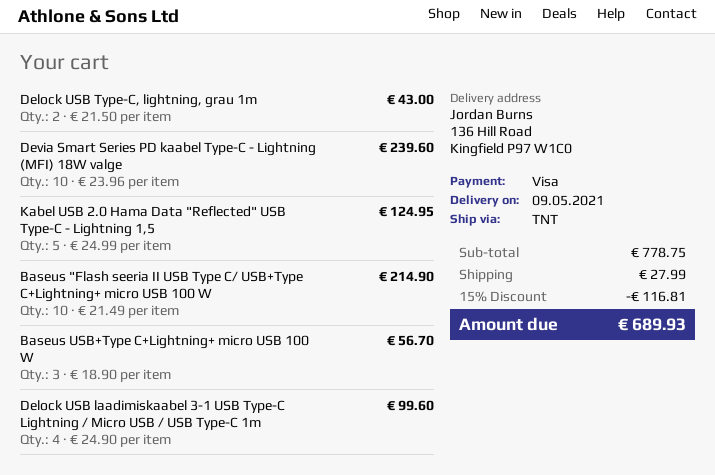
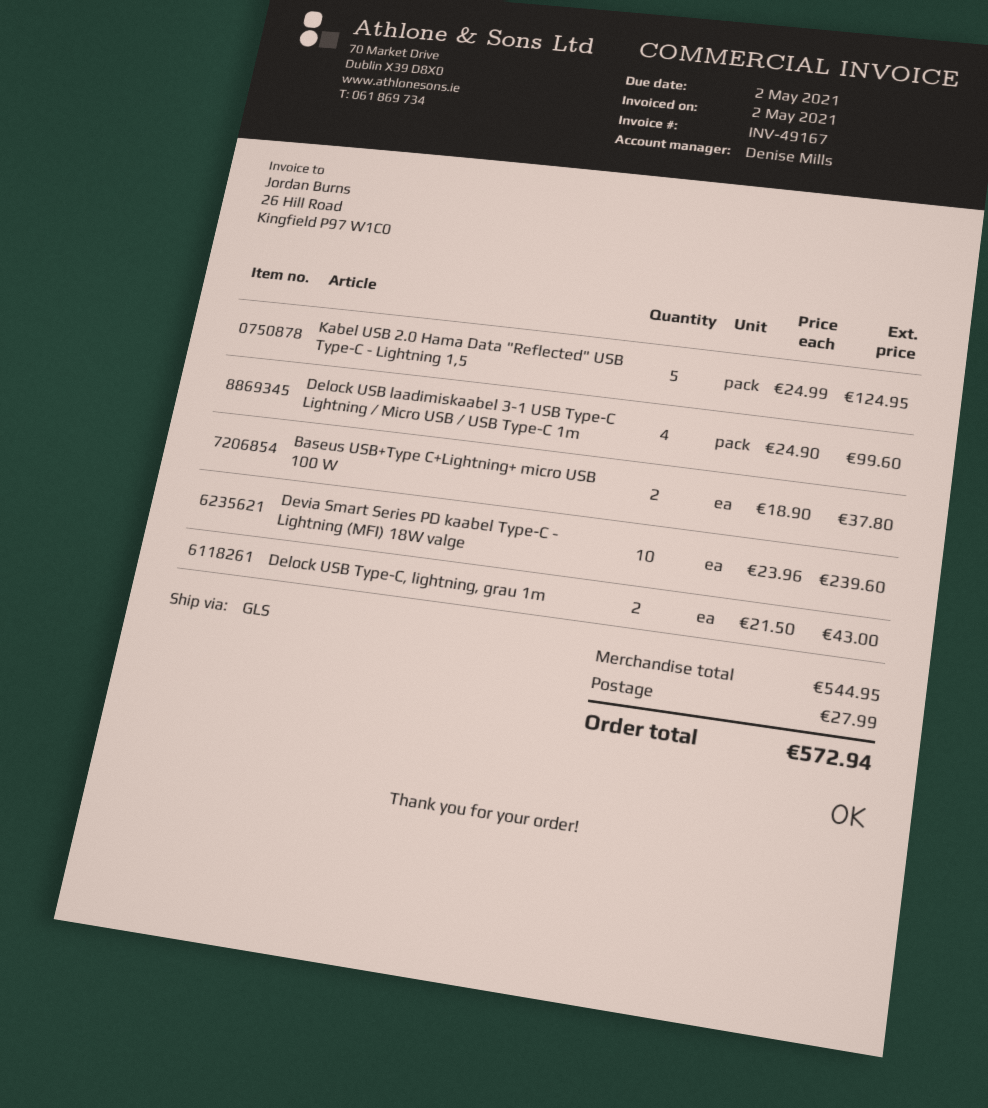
shipping method: TNT -> GLS
Baseus "Flash seeria II USB Type C/ USB+Type C+Lightning+ micro USB 100 W: 10 x 21.49 = 214.90 -> none
Baseus USB+Type C+Lightning+ micro USB 100 W: 3 x 18.90 = 56.70 -> 2 x 18.90 = 37.80
subtotal: 778.75 -> 544.95
discount: 15% = 116.81 -> none
total: 689.93 -> 572.94

